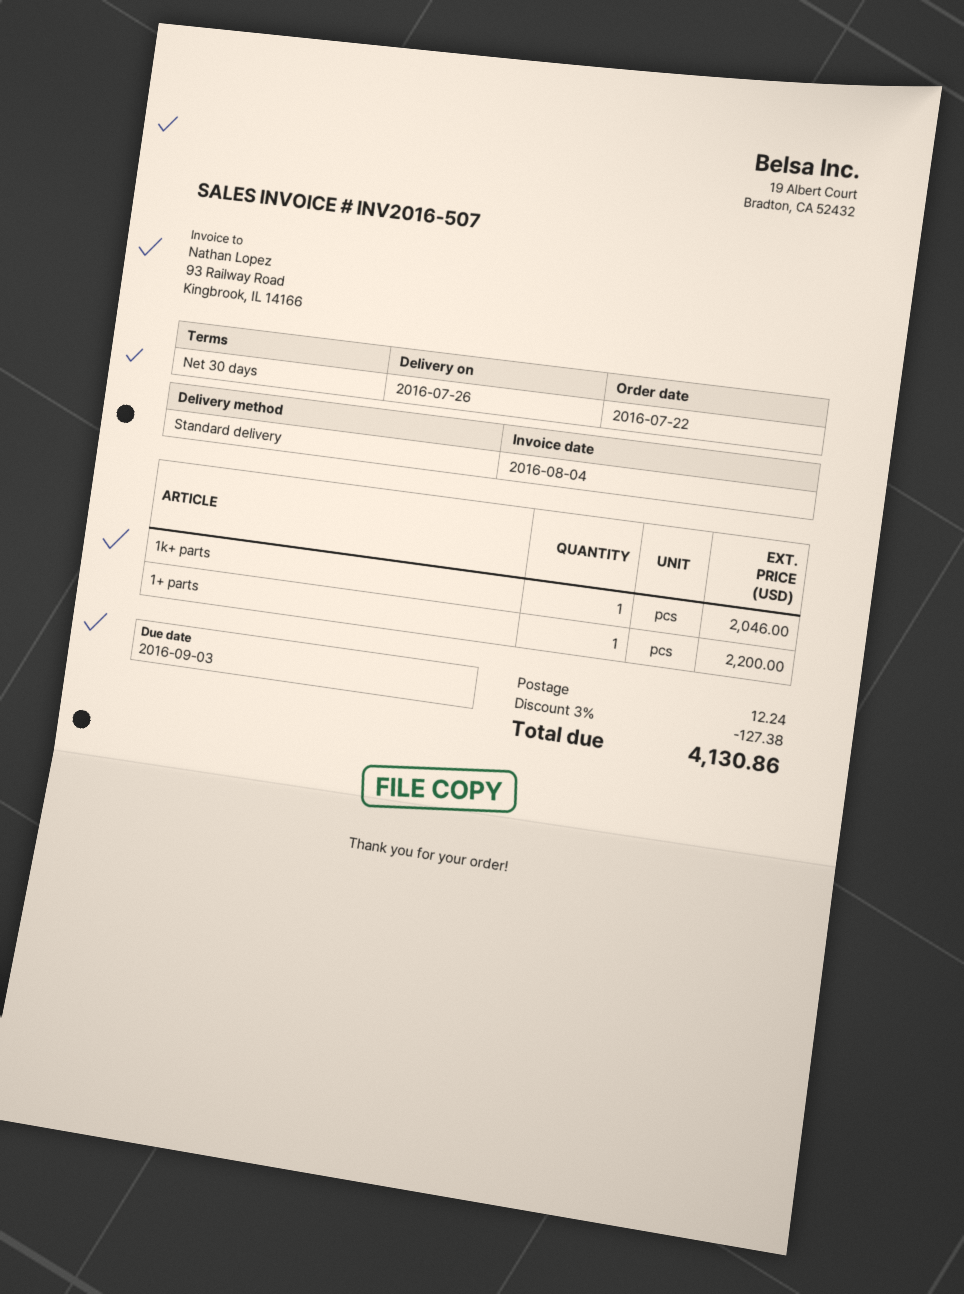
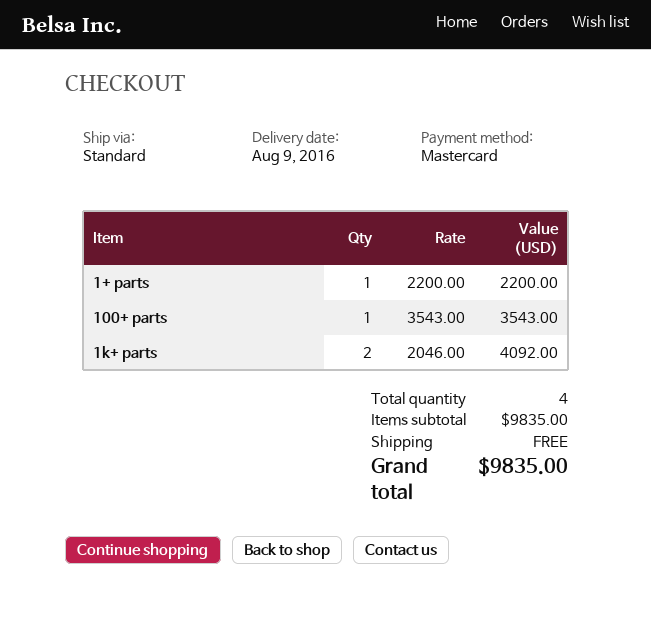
delivery date: 2016-07-26 -> 2016-08-09
1k+ parts: 1 for 2046.00 -> 2 for 4092.00
100+ parts: none -> 1 for 3543.00
discount: 3% = 127.38 -> none
shipping: 12.24 -> 0.00
total: 4130.86 -> 9835.00

